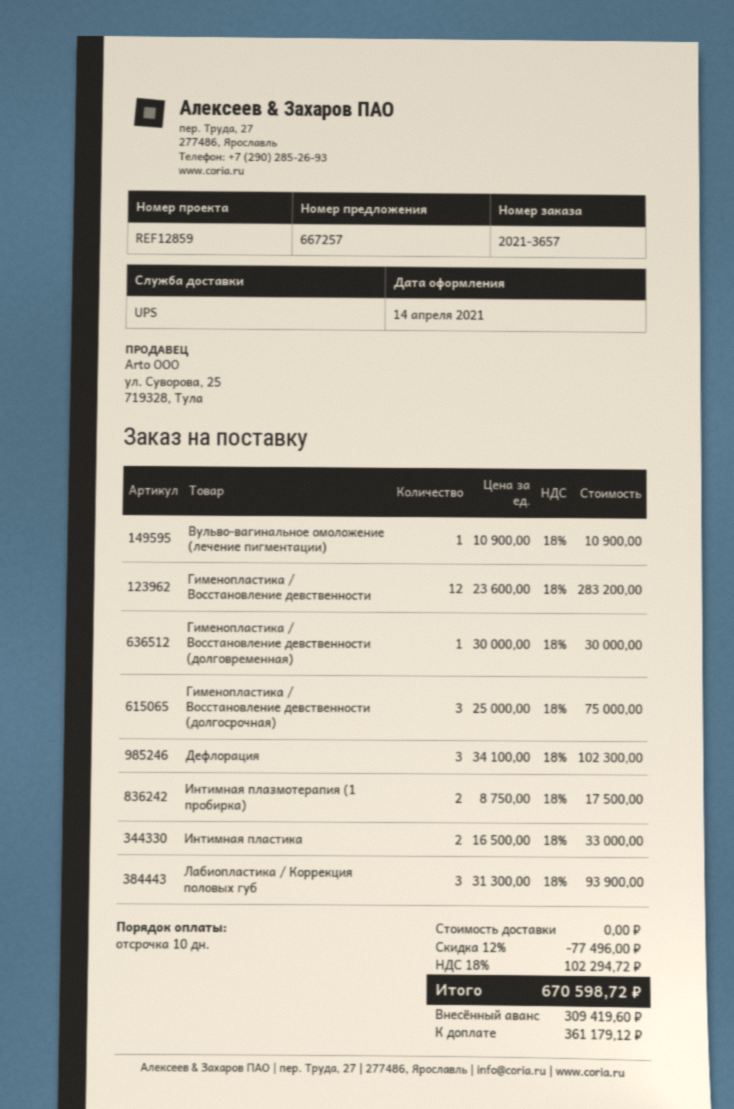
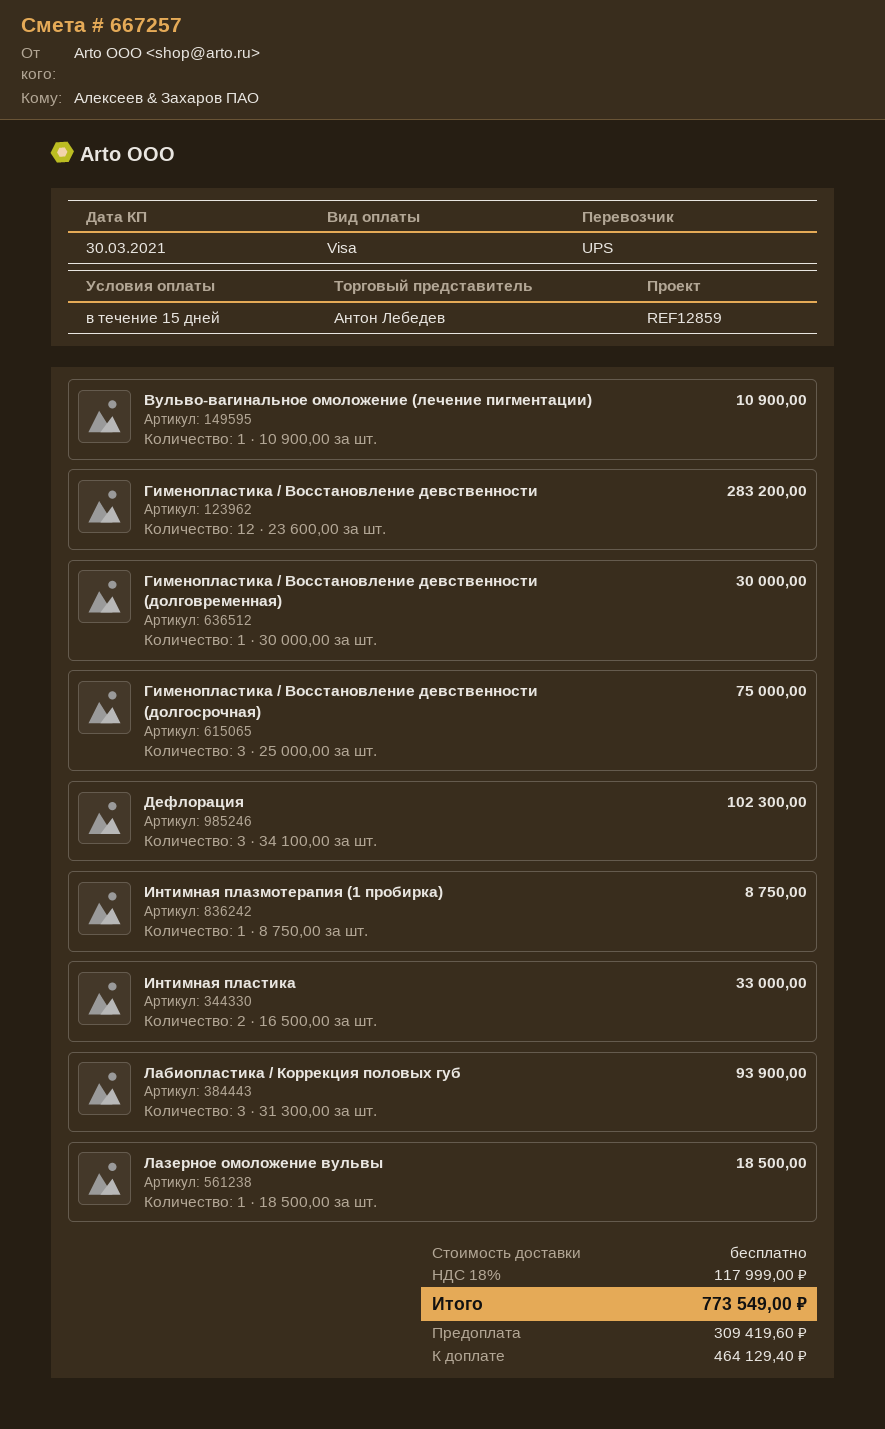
payment terms: 10 days -> 15 days
Интимная плазмотерапия (1 пробирка): 2 x 8750.00 = 17500.00 -> 1 x 8750.00 = 8750.00
Лазерное омоложение вульвы: none -> 1 x 18500.00 = 18500.00
discount: 12% = 77496.00 -> none
tax: 18% = 102294.72 -> 18% = 117999.00
total: 670598.72 -> 773549.00
balance: 361179.12 -> 464129.40

